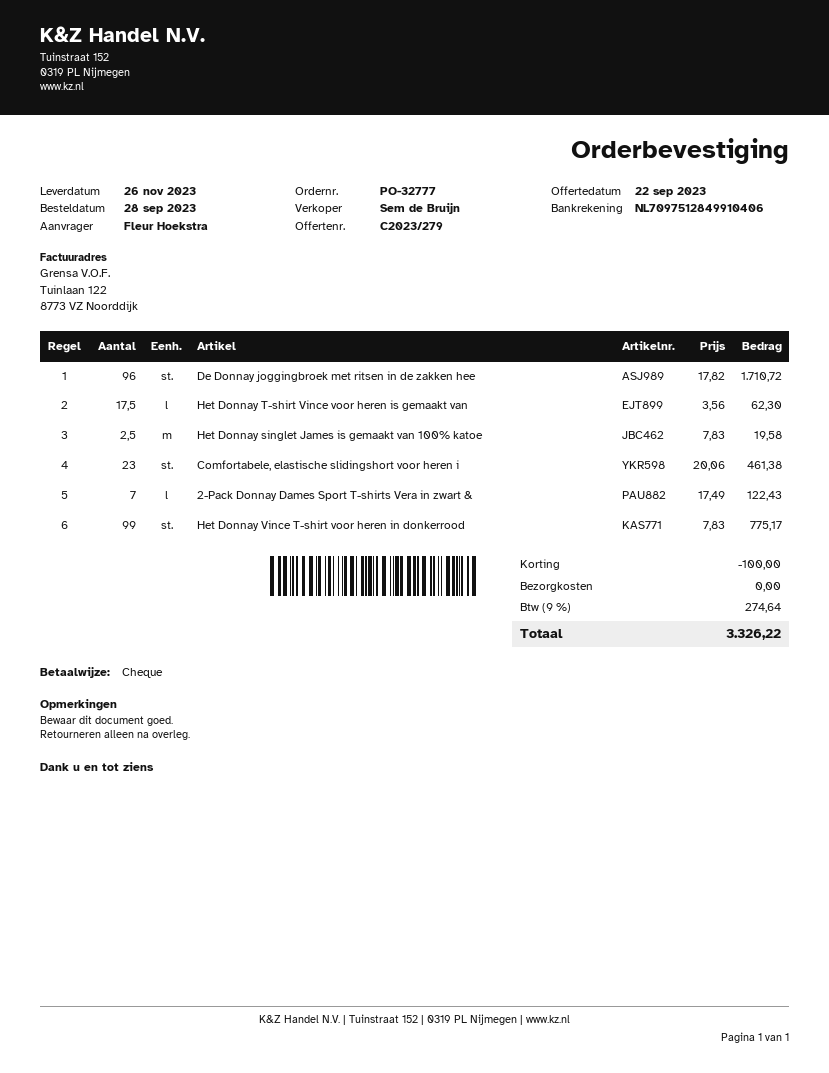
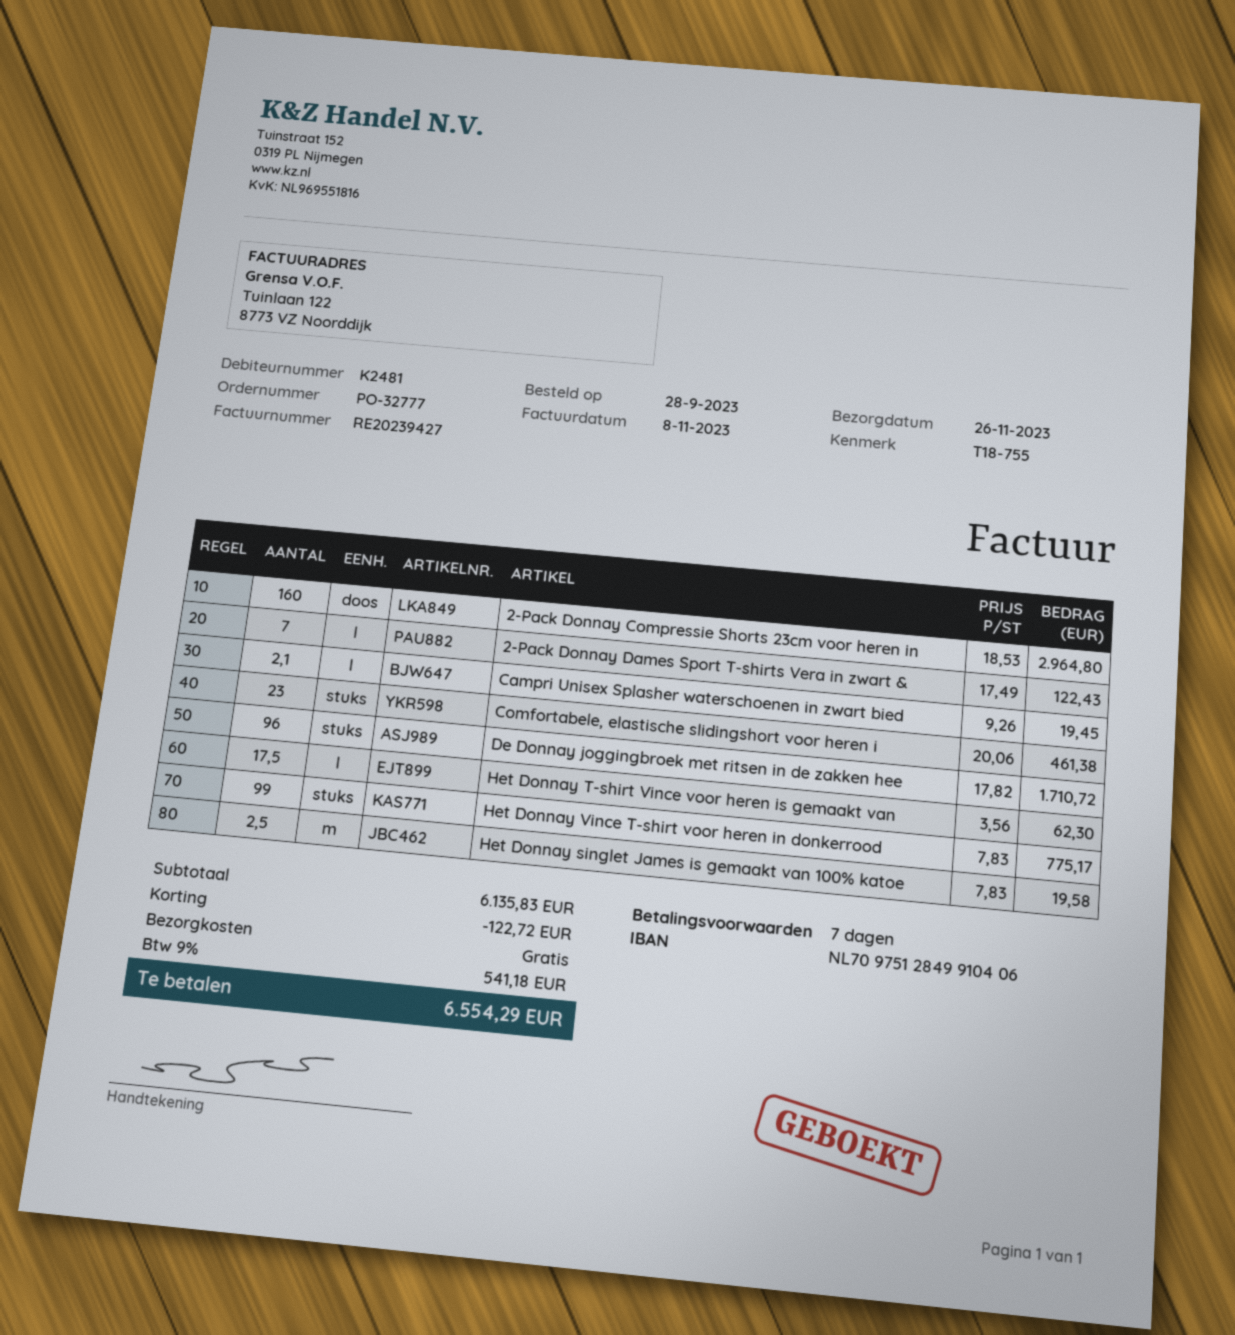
2-Pack Donnay Compressie Shorts 23cm voor heren in: none -> 160 x 18.53 = 2964.80
Campri Unisex Splasher waterschoenen in zwart bied: none -> 2.1 x 9.26 = 19.45
discount: 100.00 -> 122.72
tax: 9% = 274.64 -> 9% = 541.18
total: 3326.22 -> 6554.29

